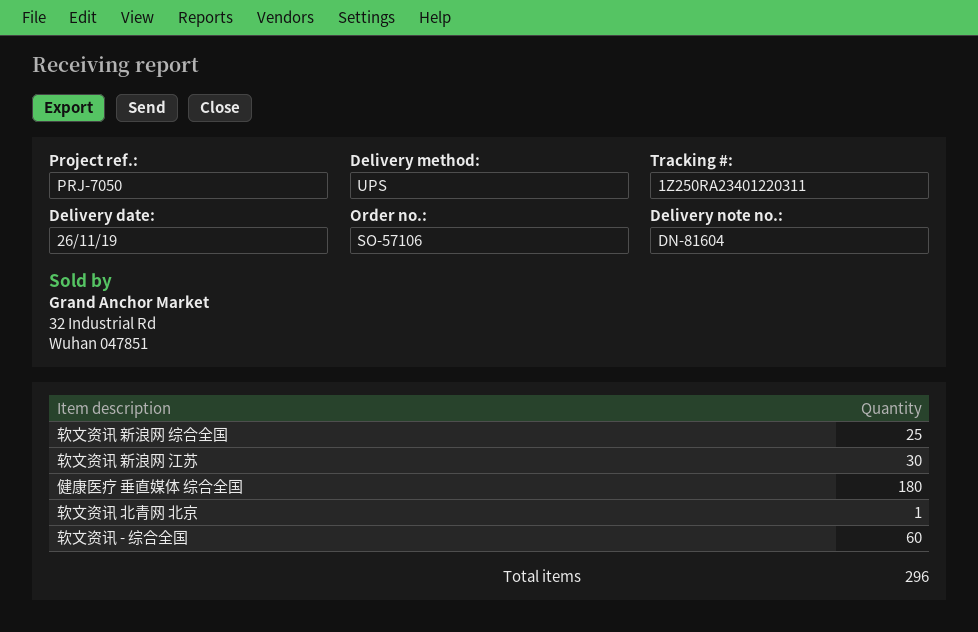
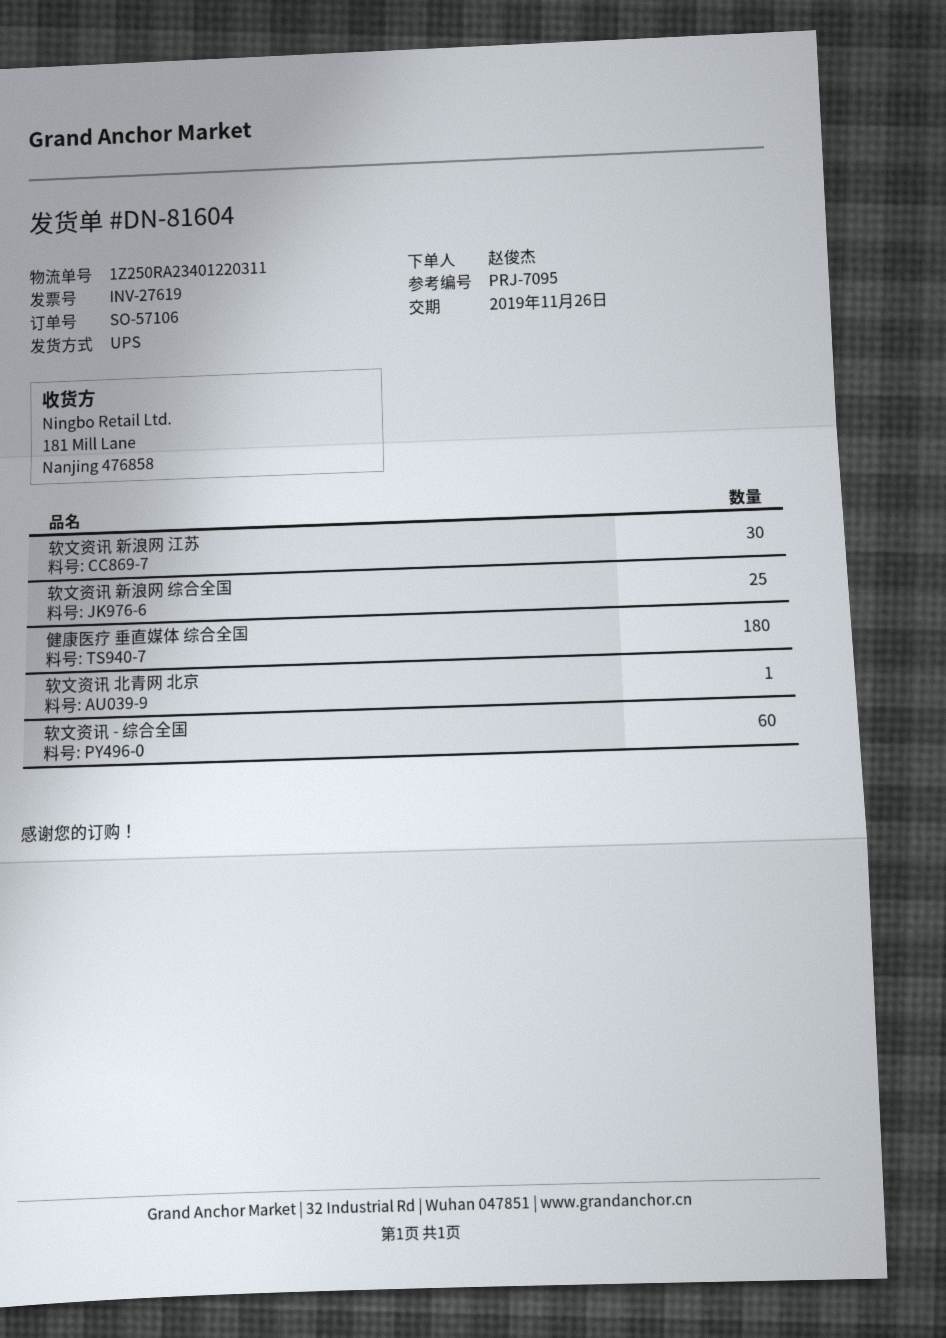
reference: PRJ-7050 -> PRJ-7095

